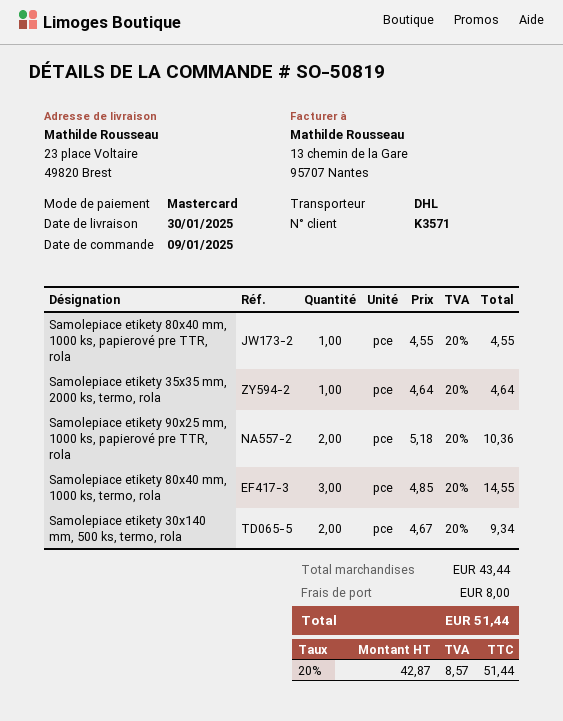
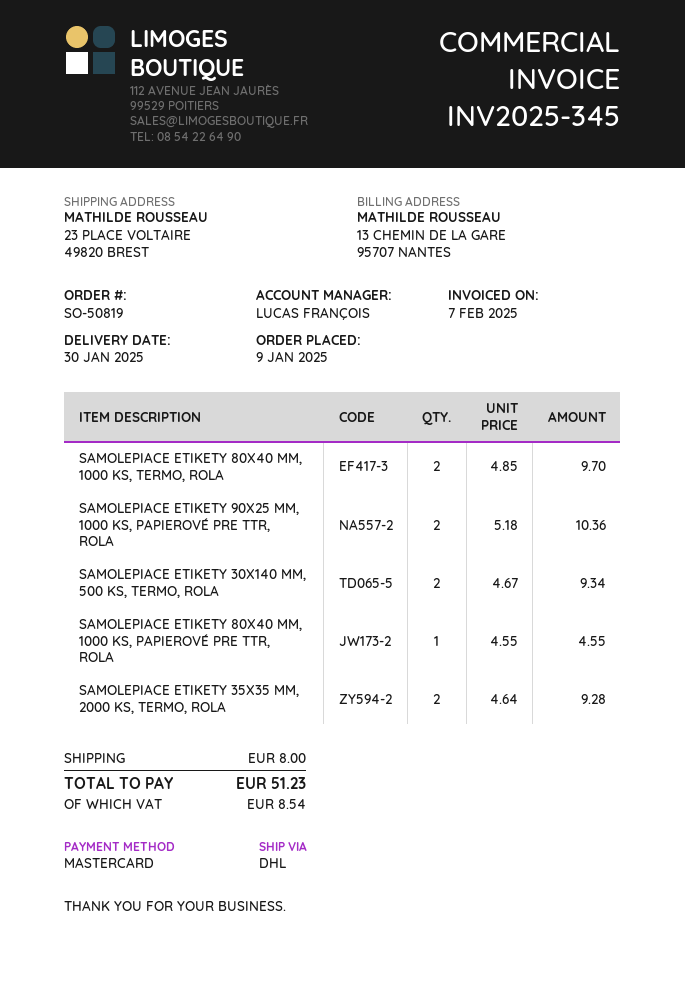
Samolepiace etikety 35x35 mm, 2000 ks, termo, rola: 1 x 4.64 = 4.64 -> 2 x 4.64 = 9.28
Samolepiace etikety 80x40 mm, 1000 ks, termo, rola: 3 x 4.85 = 14.55 -> 2 x 4.85 = 9.70
tax: 8.57 -> 8.54
total: 51.44 -> 51.23

